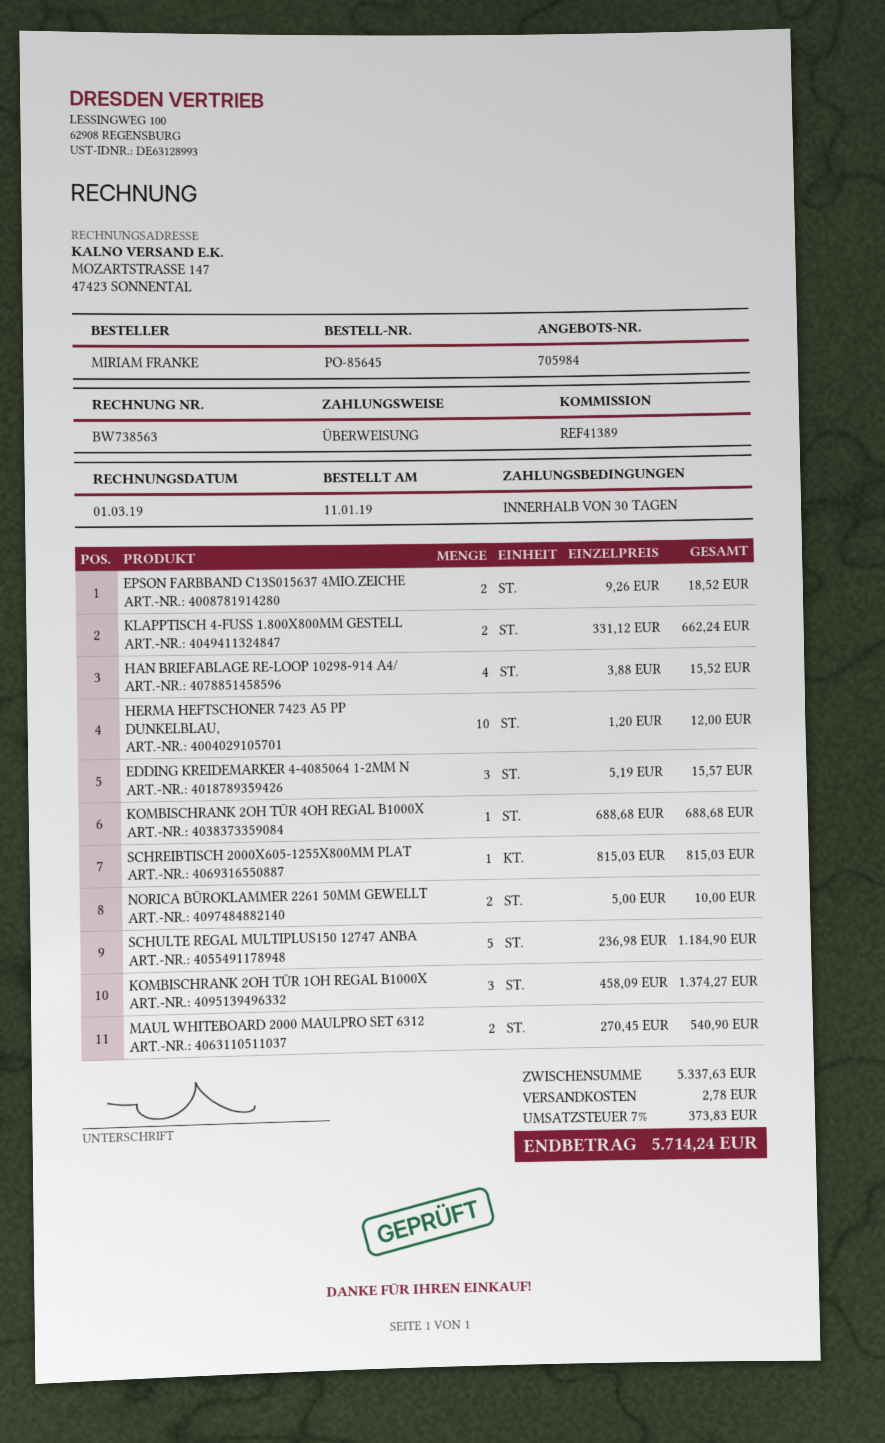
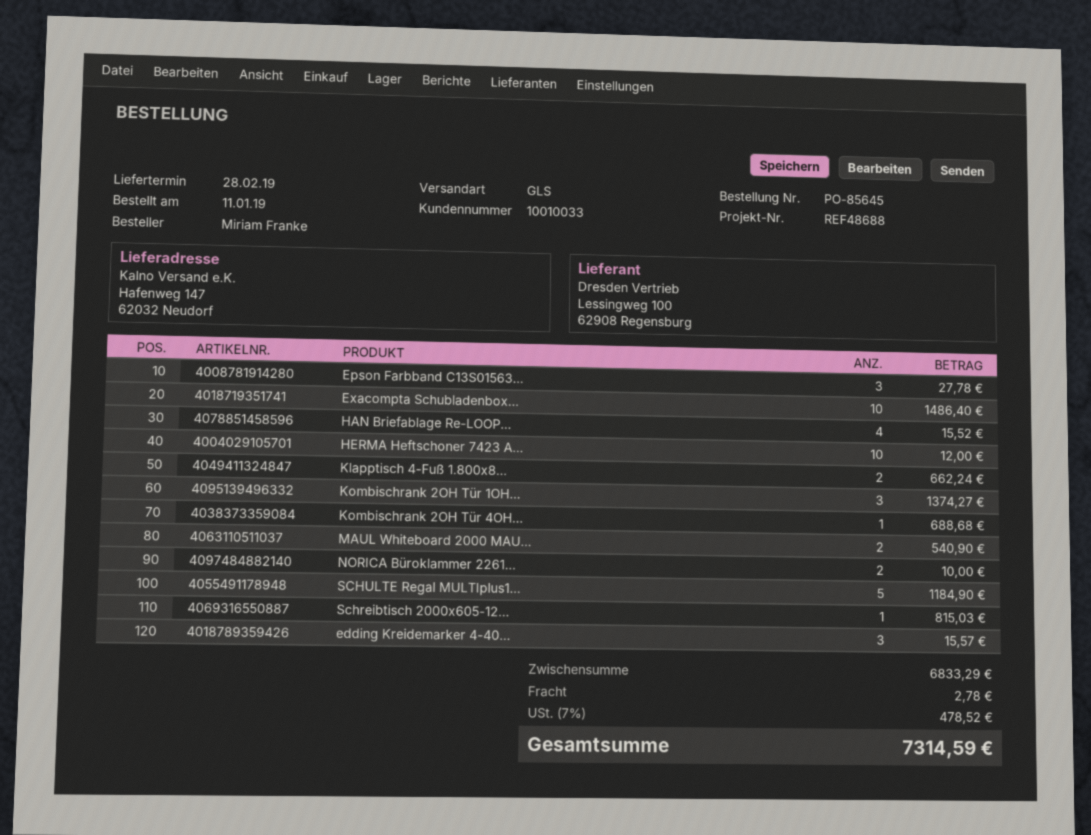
reference: REF41389 -> REF48688
EPSON FARBBAND C13S015637 4MIO.ZEICHE: 2 for 18.52 -> 3 for 27.78
Exacompta Schubladenbox...: none -> 10 for 1486.40
subtotal: 5337.63 -> 6833.29
tax: 7% = 373.83 -> 7% = 478.52
total: 5714.24 -> 7314.59

